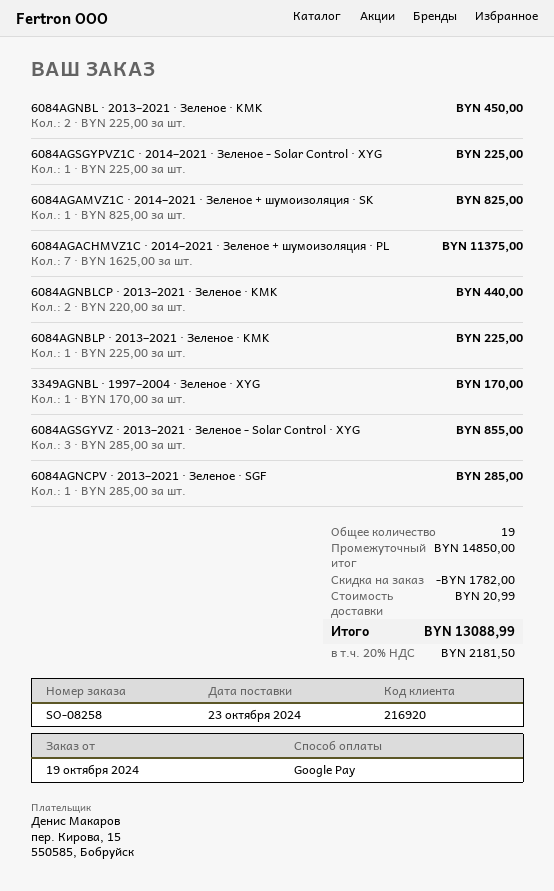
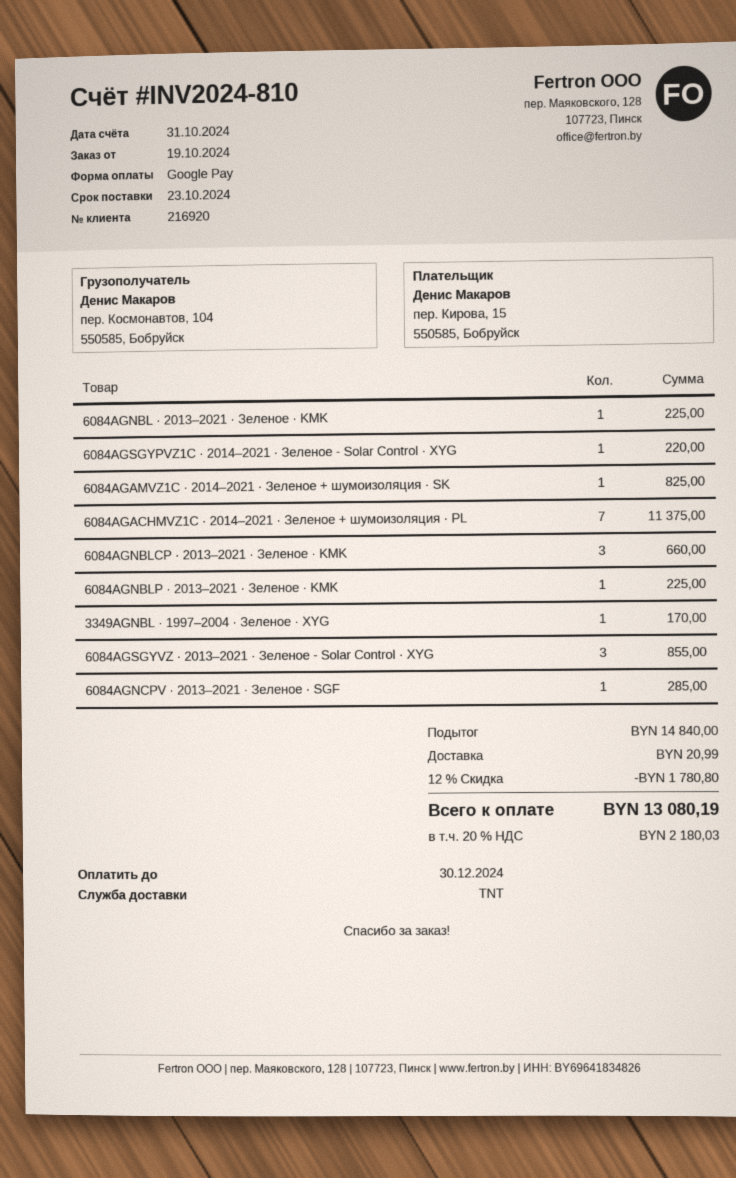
6084AGNBL · 2013–2021 · Зеленое · KMK: 2 for 450.00 -> 1 for 225.00
6084AGSGYPVZ1C · 2014–2021 · Зеленое - Solar Control · XYG: 1 for 225.00 -> 1 for 220.00
6084AGNBLCP · 2013–2021 · Зеленое · KMK: 2 for 440.00 -> 3 for 660.00
subtotal: 14850.00 -> 14840.00
discount: 1782.00 -> 1780.80
tax: 20% = 2181.50 -> 20% = 2180.03
total: 13088.99 -> 13080.19

